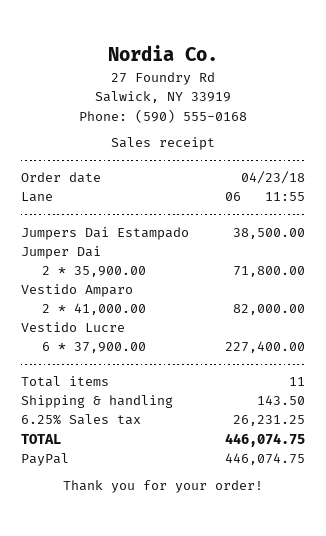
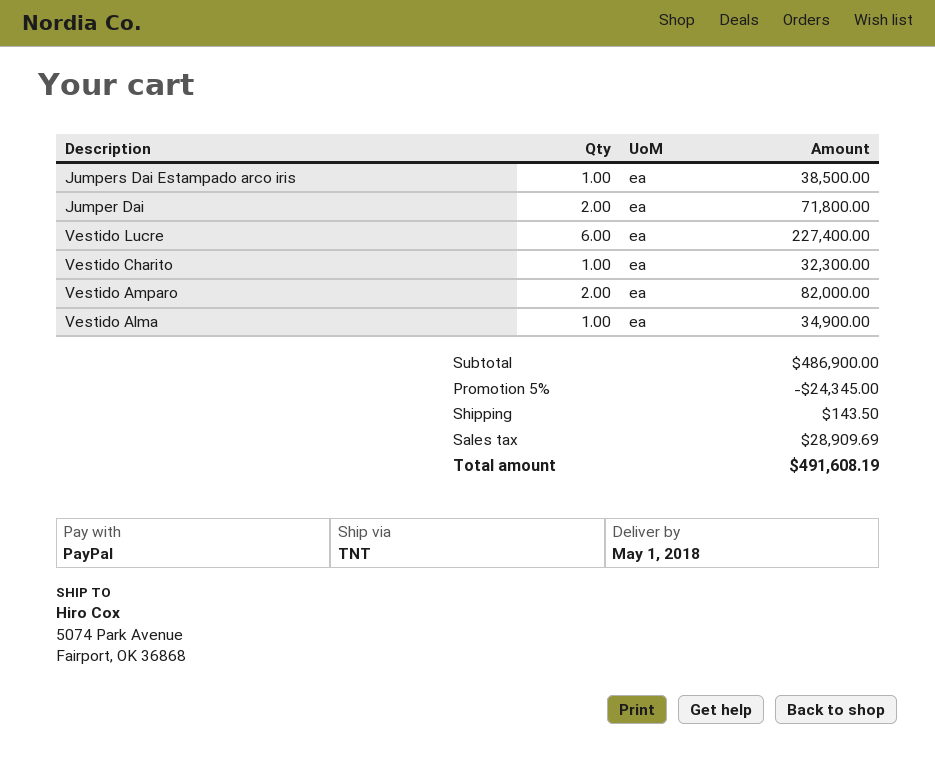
Vestido Charito: none -> 1 for 32300.00
Vestido Alma: none -> 1 for 34900.00
discount: none -> 5% = 24345.00
tax: 26231.25 -> 28909.69
total: 446074.75 -> 491608.19

